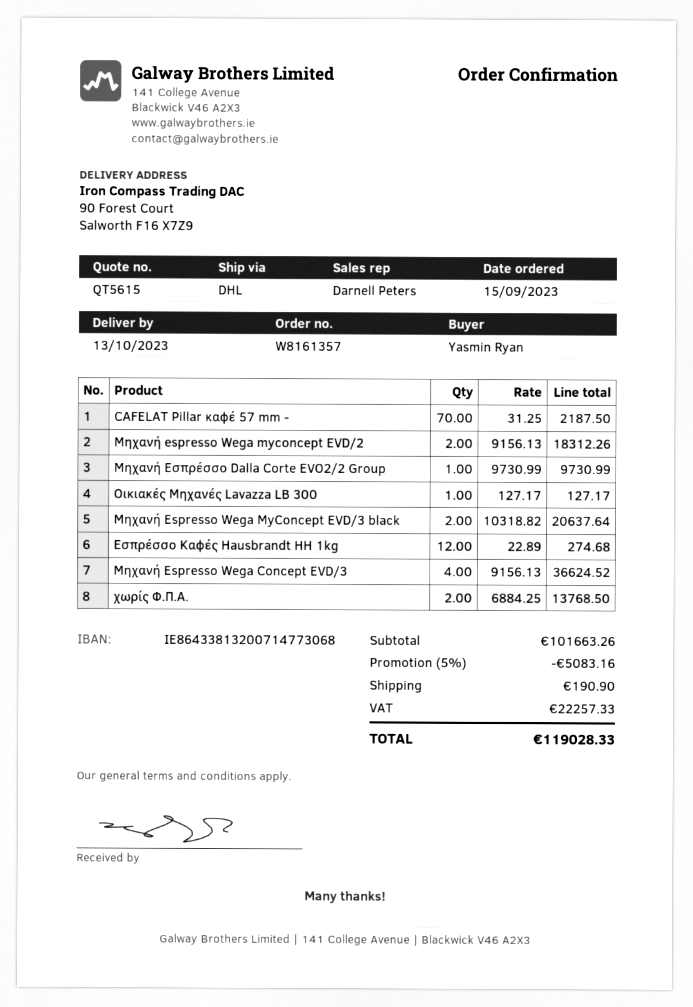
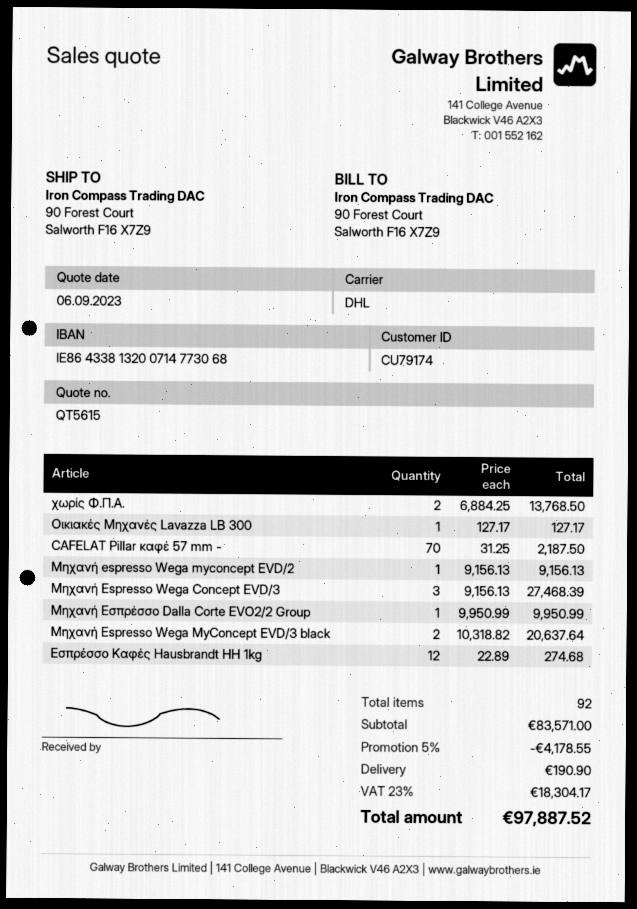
Μηχανή espresso Wega myconcept EVD/2: 2 x 9156.13 = 18312.26 -> 1 x 9156.13 = 9156.13
Μηχανή Εσπρέσσο Dalla Corte EVO2/2 Group: 1 x 9730.99 = 9730.99 -> 1 x 9950.99 = 9950.99
Μηχανή Espresso Wega Concept EVD/3: 4 x 9156.13 = 36624.52 -> 3 x 9156.13 = 27468.39
subtotal: 101663.26 -> 83571.00
discount: 5% = 5083.16 -> 5% = 4178.55
tax: 22257.33 -> 18304.17
total: 119028.33 -> 97887.52

